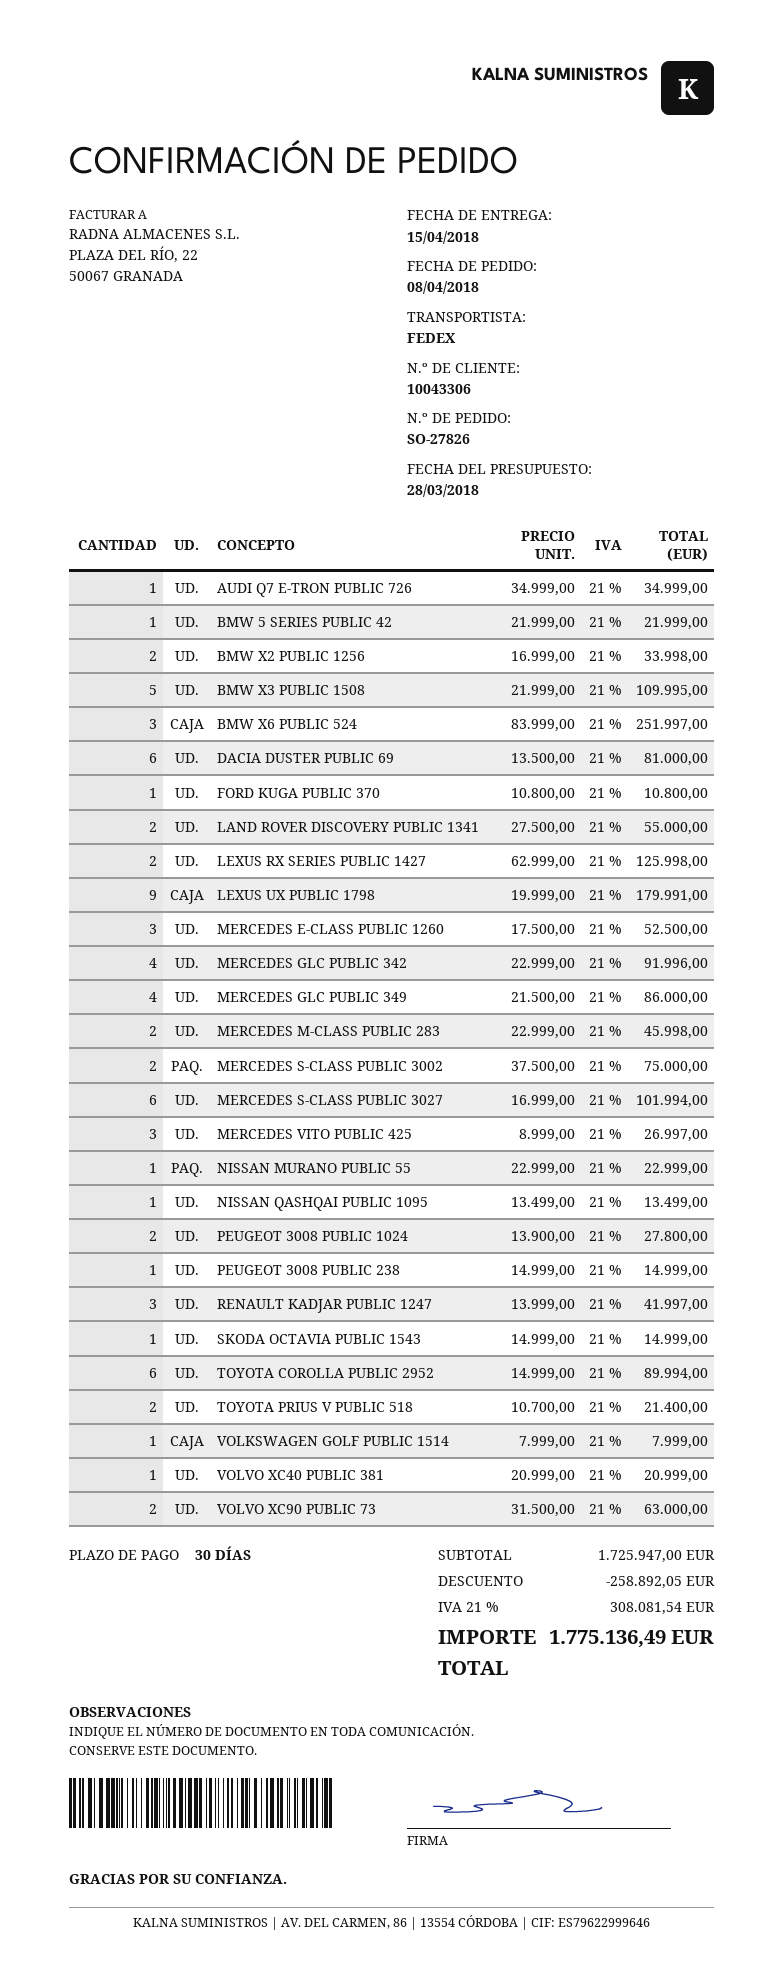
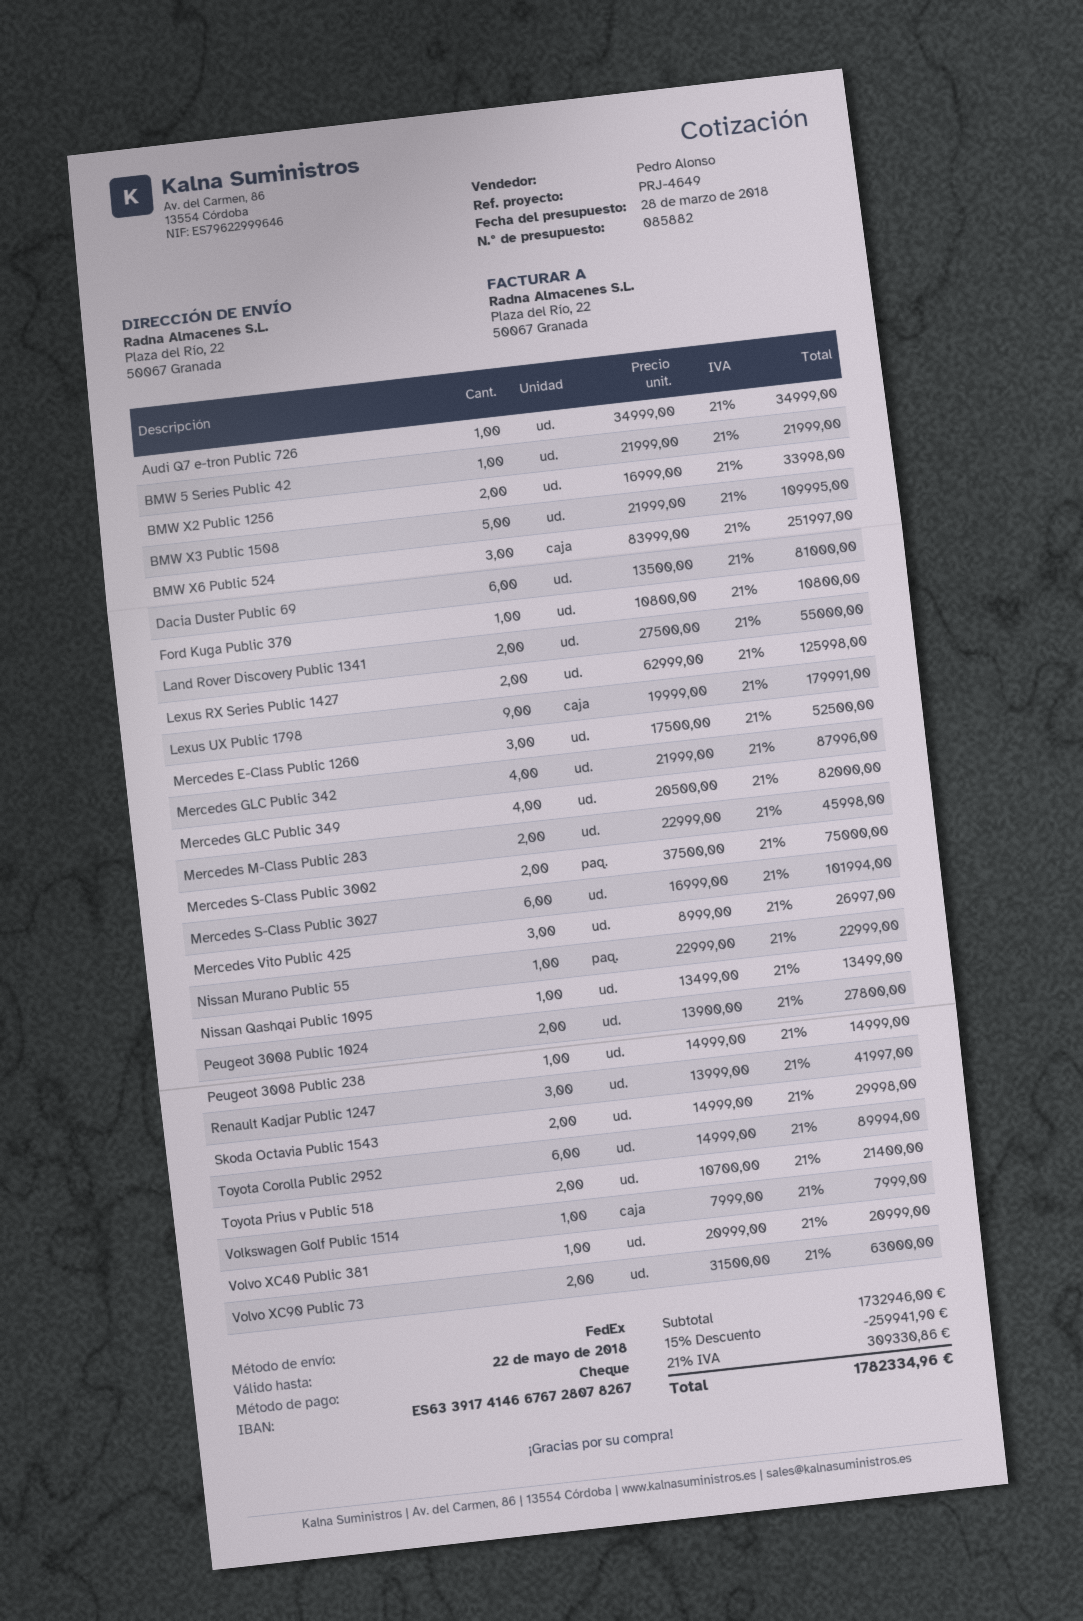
MERCEDES GLC PUBLIC 342: 4 x 22999.00 = 91996.00 -> 4 x 21999.00 = 87996.00
MERCEDES GLC PUBLIC 349: 4 x 21500.00 = 86000.00 -> 4 x 20500.00 = 82000.00
SKODA OCTAVIA PUBLIC 1543: 1 x 14999.00 = 14999.00 -> 2 x 14999.00 = 29998.00
subtotal: 1725947.00 -> 1732946.00
discount: 258892.05 -> 259941.90
tax: 21% = 308081.54 -> 21% = 309330.86
total: 1775136.49 -> 1782334.96

